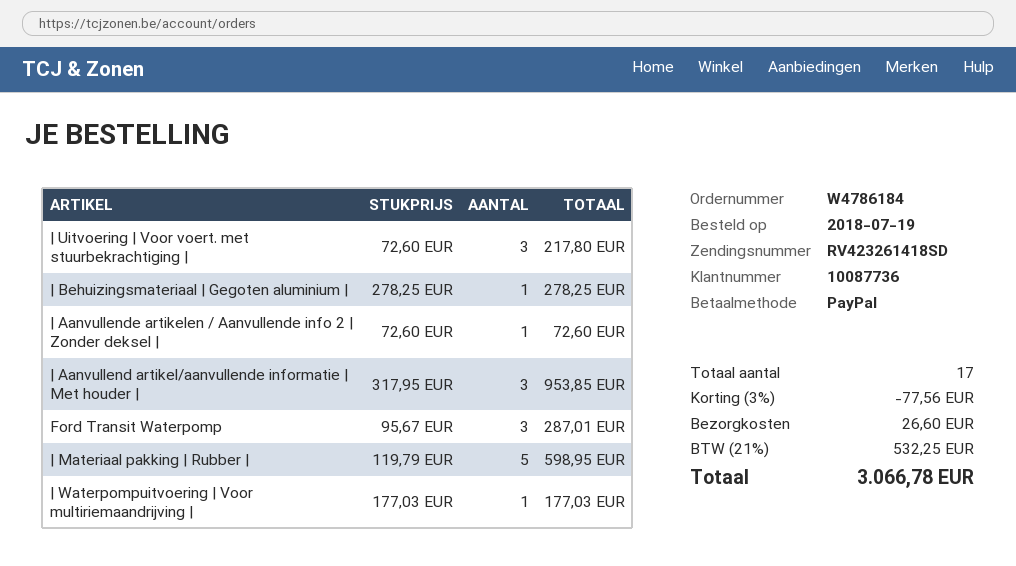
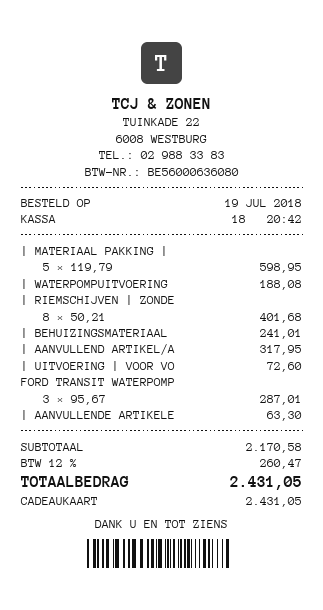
payment method: PayPal -> gift card
| Uitvoering | Voor voert. met stuurbekrachtiging |: 3 x 72.60 = 217.80 -> 1 x 72.60 = 72.60
| Behuizingsmateriaal | Gegoten aluminium |: 1 x 278.25 = 278.25 -> 1 x 241.01 = 241.01
| Aanvullende artikelen / Aanvullende info 2 | Zonder deksel |: 1 x 72.60 = 72.60 -> 1 x 63.30 = 63.30
| Aanvullend artikel/aanvullende informatie | Met houder |: 3 x 317.95 = 953.85 -> 1 x 317.95 = 317.95
| Waterpompuitvoering | Voor multiriemaandrijving |: 1 x 177.03 = 177.03 -> 1 x 188.08 = 188.08
| RIEMSCHIJVEN | ZONDE: none -> 8 x 50.21 = 401.68
discount: 3% = 77.56 -> none
shipping: 26.60 -> none
tax: 21% = 532.25 -> 12% = 260.47
total: 3066.78 -> 2431.05

